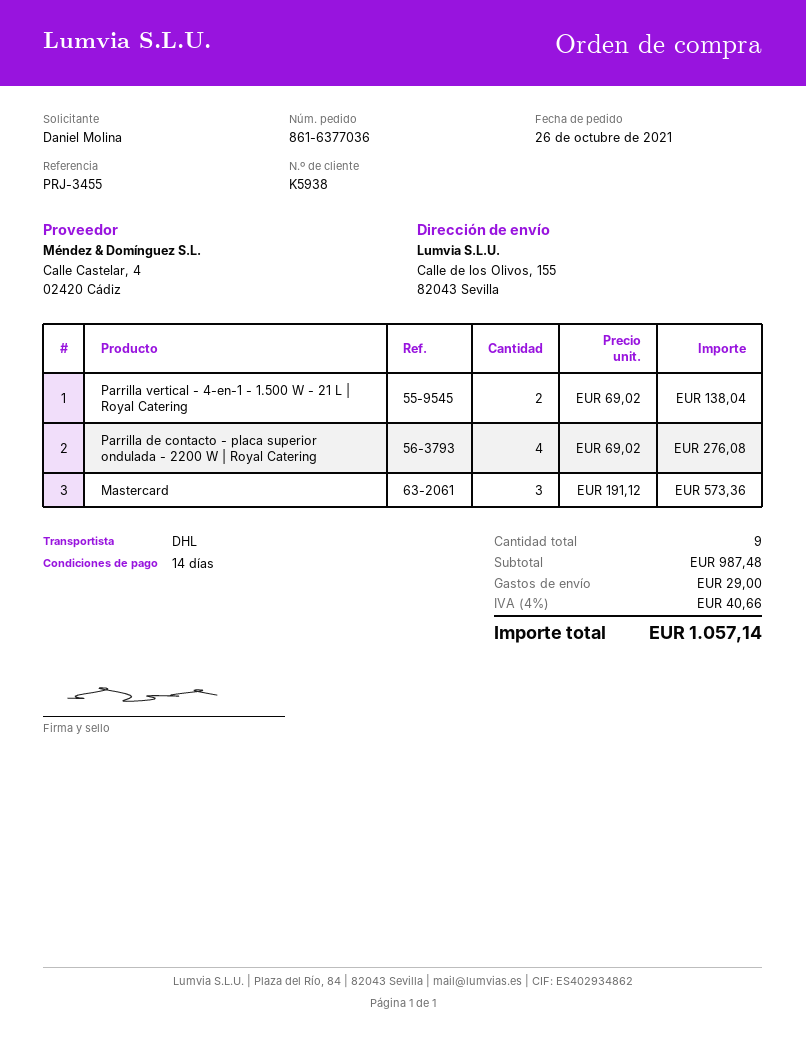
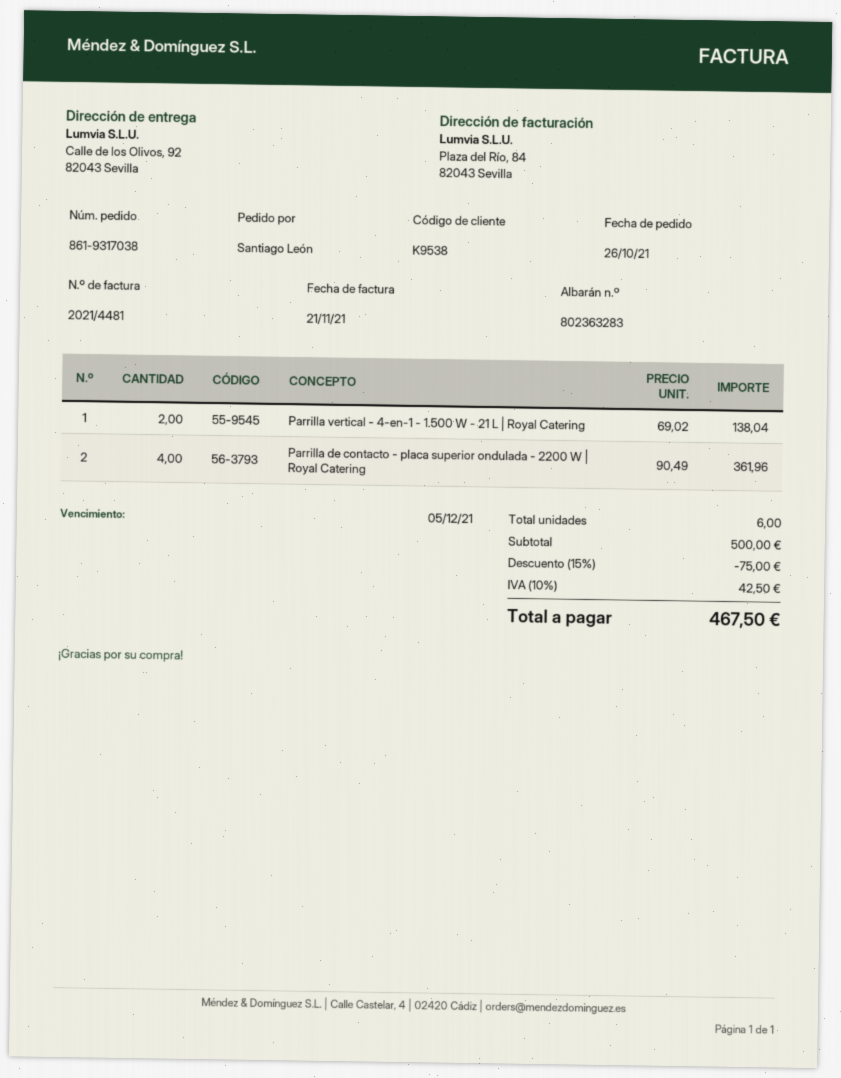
order number: 861-6377036 -> 861-9317038
customer number: K5938 -> K9538
ordered by: Daniel Molina -> Santiago León
ship to: Calle de los Olivos, 155, 82043 Sevilla -> Calle de los Olivos, 92, 82043 Sevilla
Parrilla de contacto - placa superior ondulada - 2200 W | Royal Catering: 4 x 69.02 = 276.08 -> 4 x 90.49 = 361.96
Mastercard: 3 x 191.12 = 573.36 -> none
total quantity: 9 -> 6
subtotal: 987.48 -> 500.00
discount: none -> 15% = 75.00
shipping: 29.00 -> none
tax: 4% = 40.66 -> 10% = 42.50
total: 1057.14 -> 467.50

